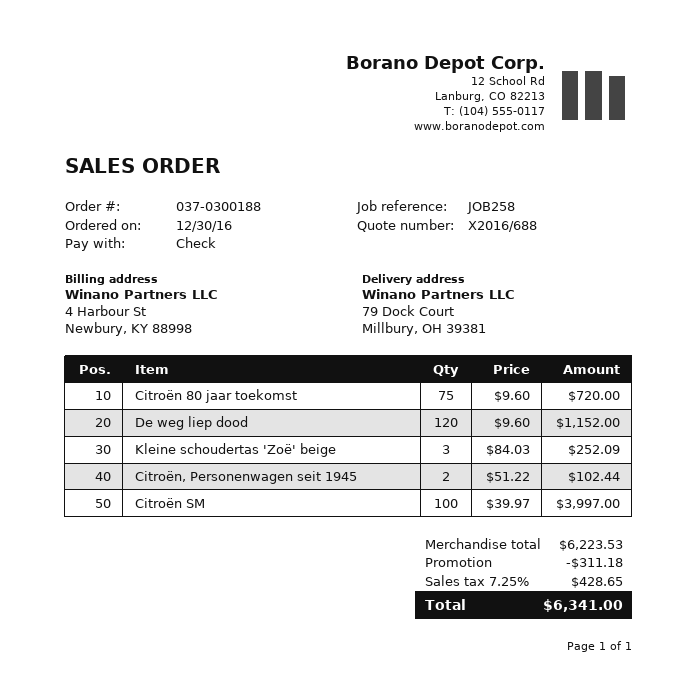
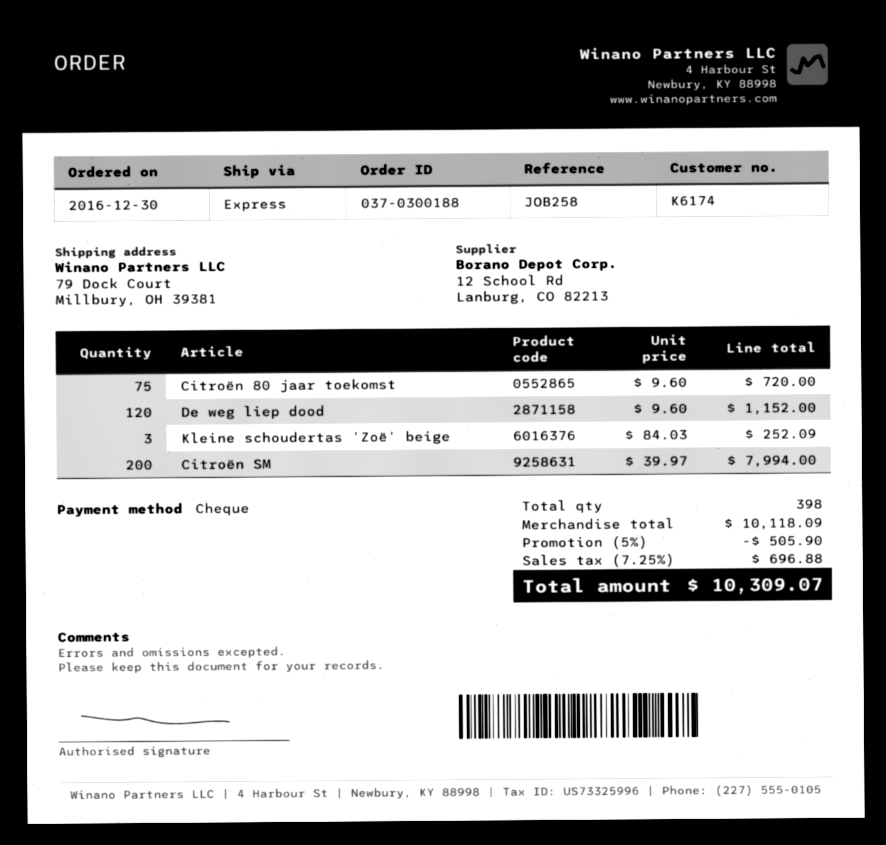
Citroën, Personenwagen seit 1945: 2 x 51.22 = 102.44 -> none
Citroën SM: 100 x 39.97 = 3997.00 -> 200 x 39.97 = 7994.00
subtotal: 6223.53 -> 10118.09
discount: 311.18 -> 505.90
tax: 7.25% = 428.65 -> 7.25% = 696.88
total: 6341.00 -> 10309.07

